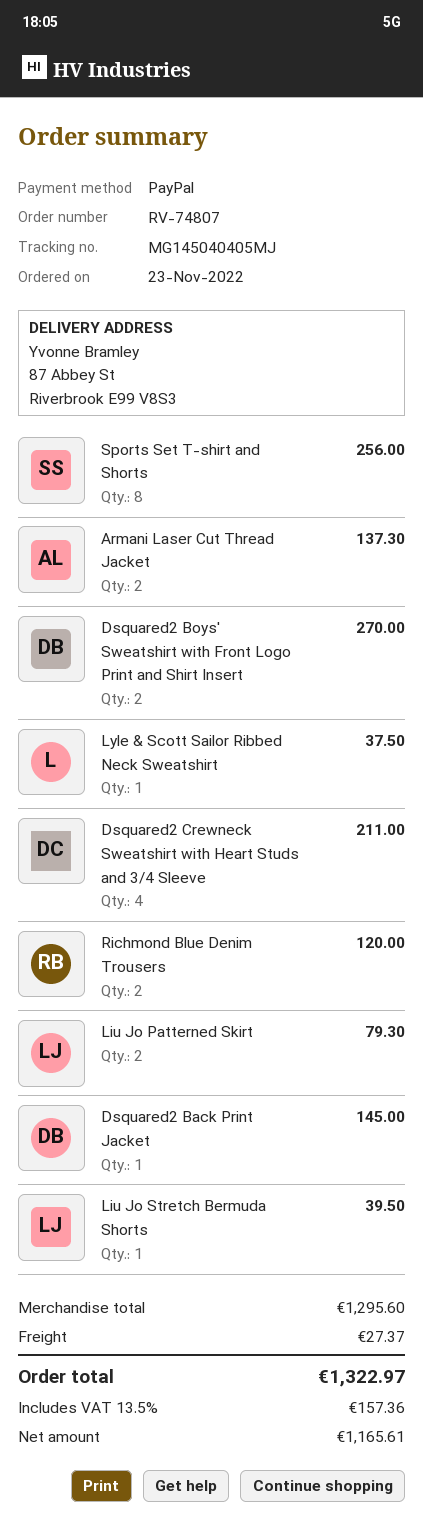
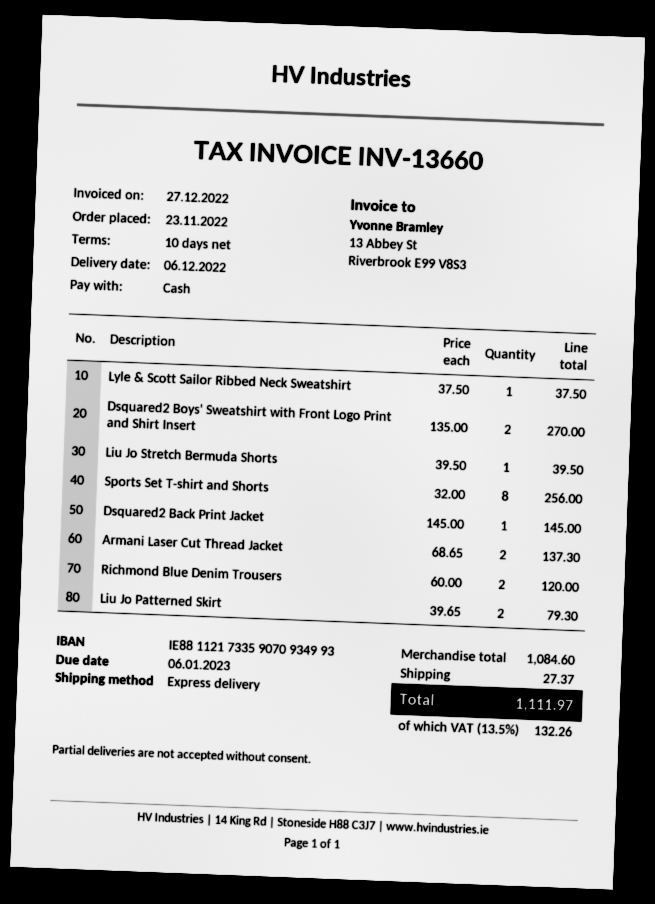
payment method: PayPal -> cash
Dsquared2 Crewneck Sweatshirt with Heart Studs and 3/4 Sleeve: 4 for 211.00 -> none
subtotal: 1295.60 -> 1084.60
tax: 13.5% = 157.36 -> 13.5% = 132.26
total: 1322.97 -> 1111.97

